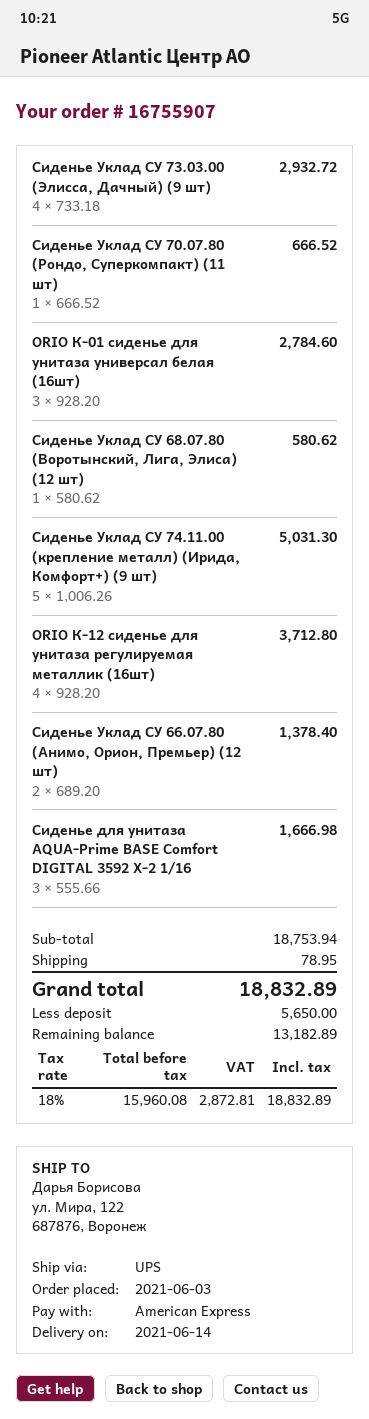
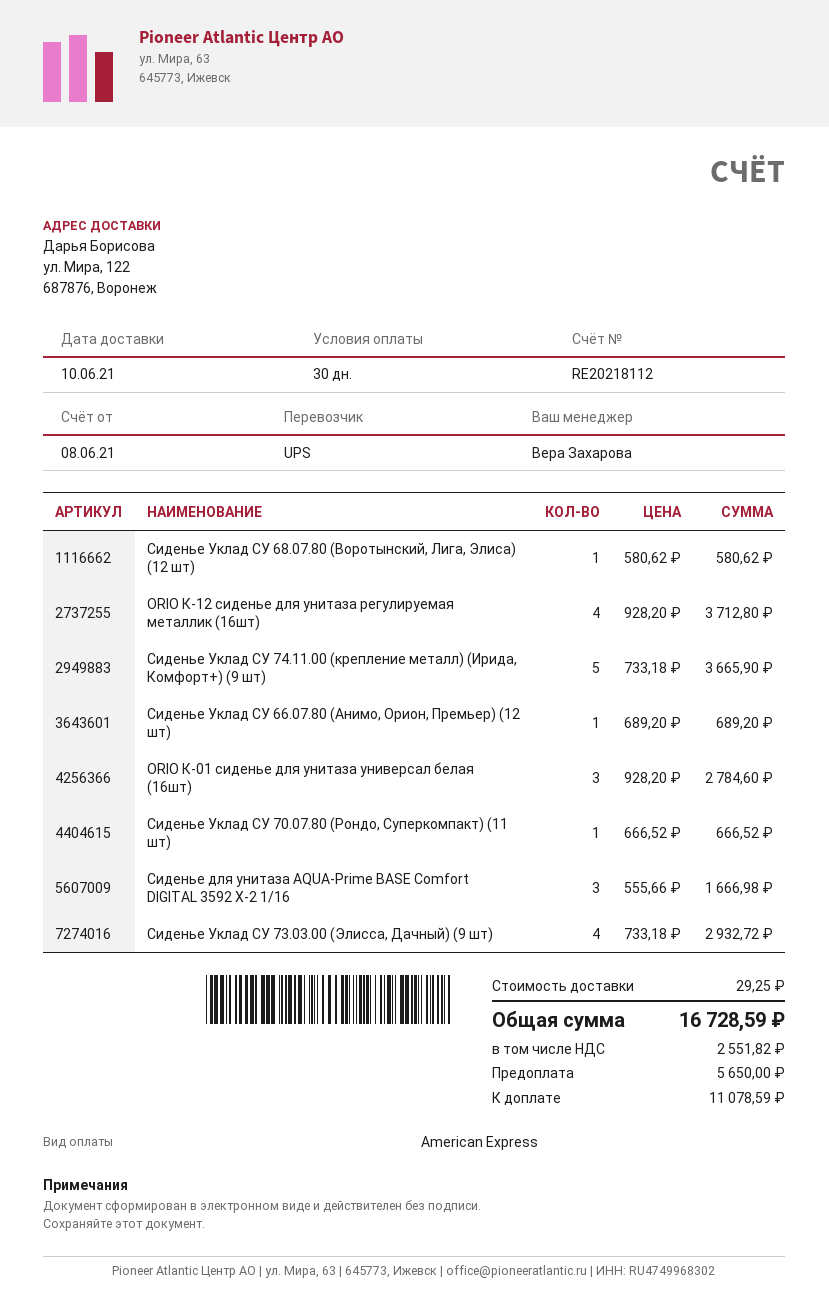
delivery date: 2021-06-14 -> 2021-06-10
Сиденье Уклад СУ 74.11.00 (крепление металл) (Ирида, Комфорт+) (9 шт): 5 x 1006.26 = 5031.30 -> 5 x 733.18 = 3665.90
Сиденье Уклад СУ 66.07.80 (Анимо, Орион, Премьер) (12 шт): 2 x 689.20 = 1378.40 -> 1 x 689.20 = 689.20
shipping: 78.95 -> 29.25
tax: 2872.81 -> 2551.82
total: 18832.89 -> 16728.59
balance: 13182.89 -> 11078.59

